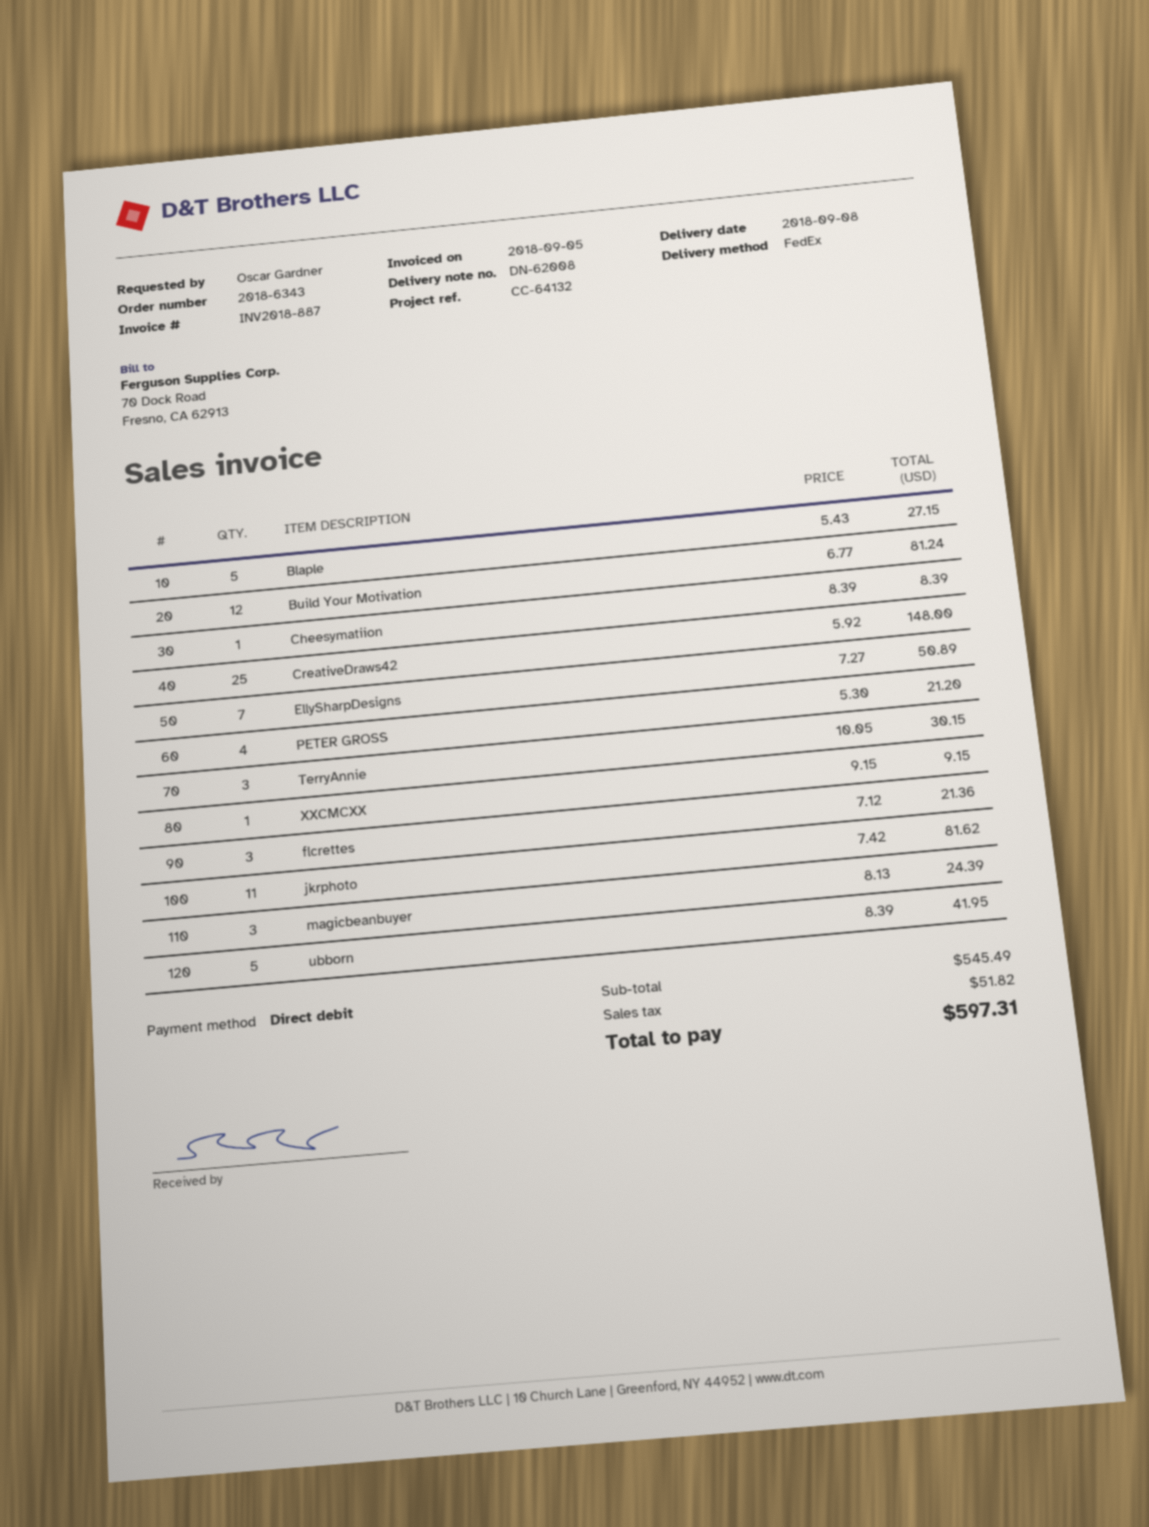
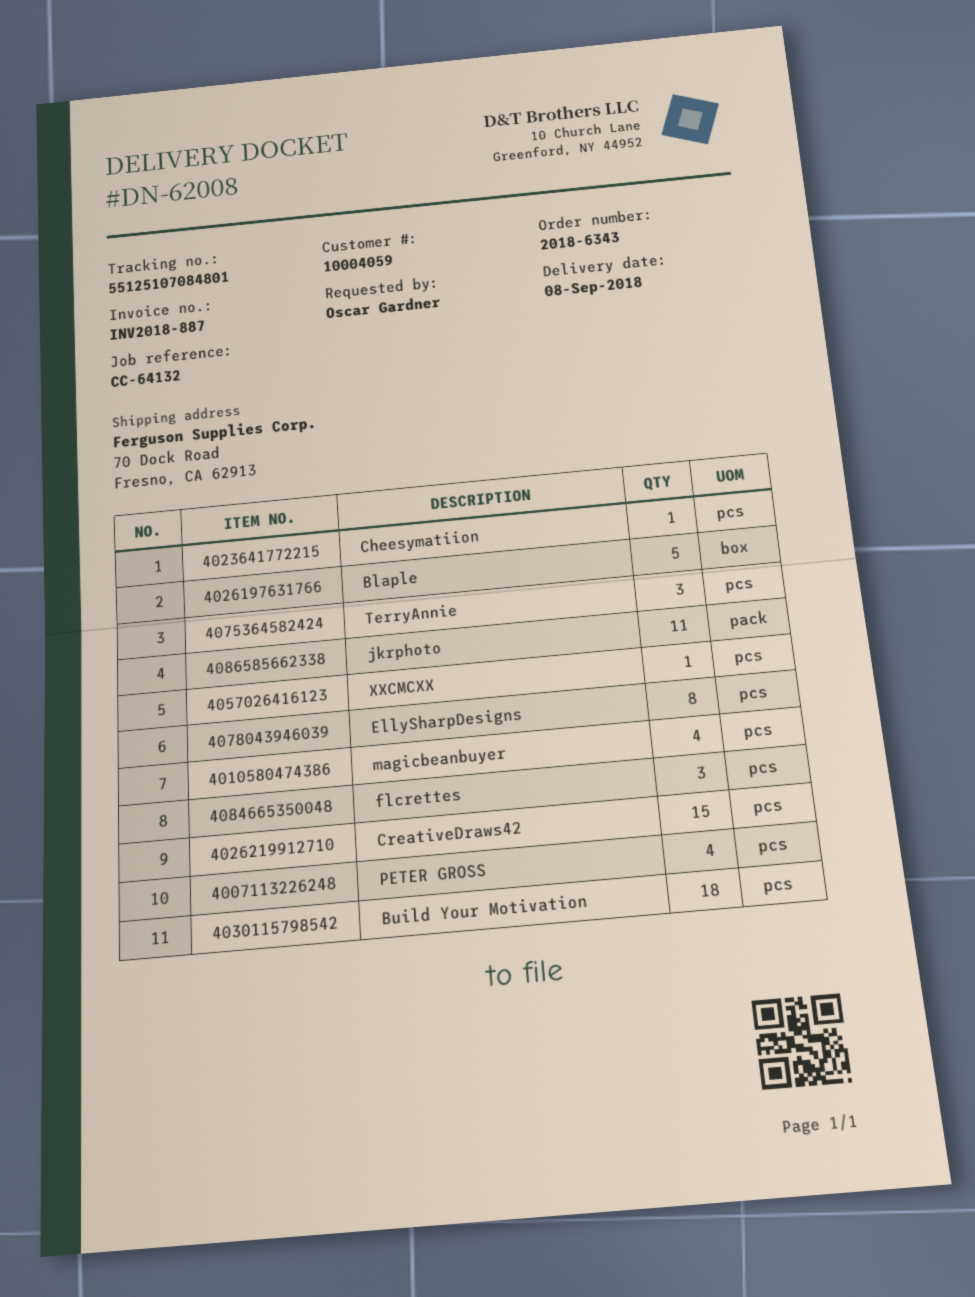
Build Your Motivation: 12 -> 18
CreativeDraws42: 25 -> 15
EllySharpDesigns: 7 -> 8
magicbeanbuyer: 3 -> 4
ubborn: 5 -> none

